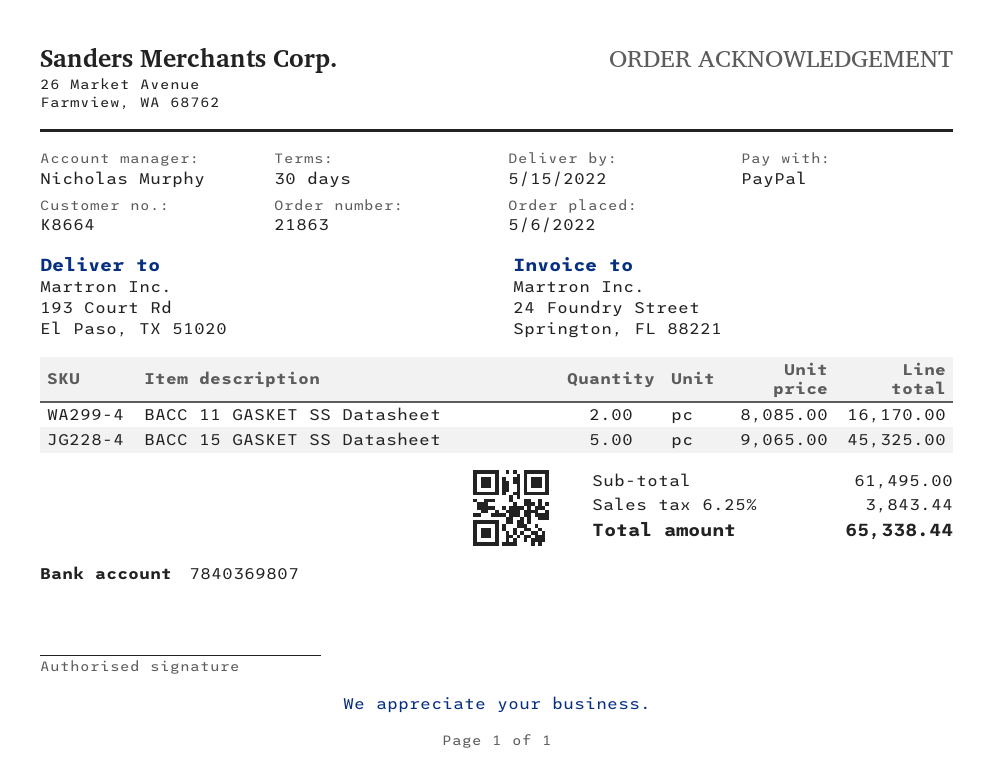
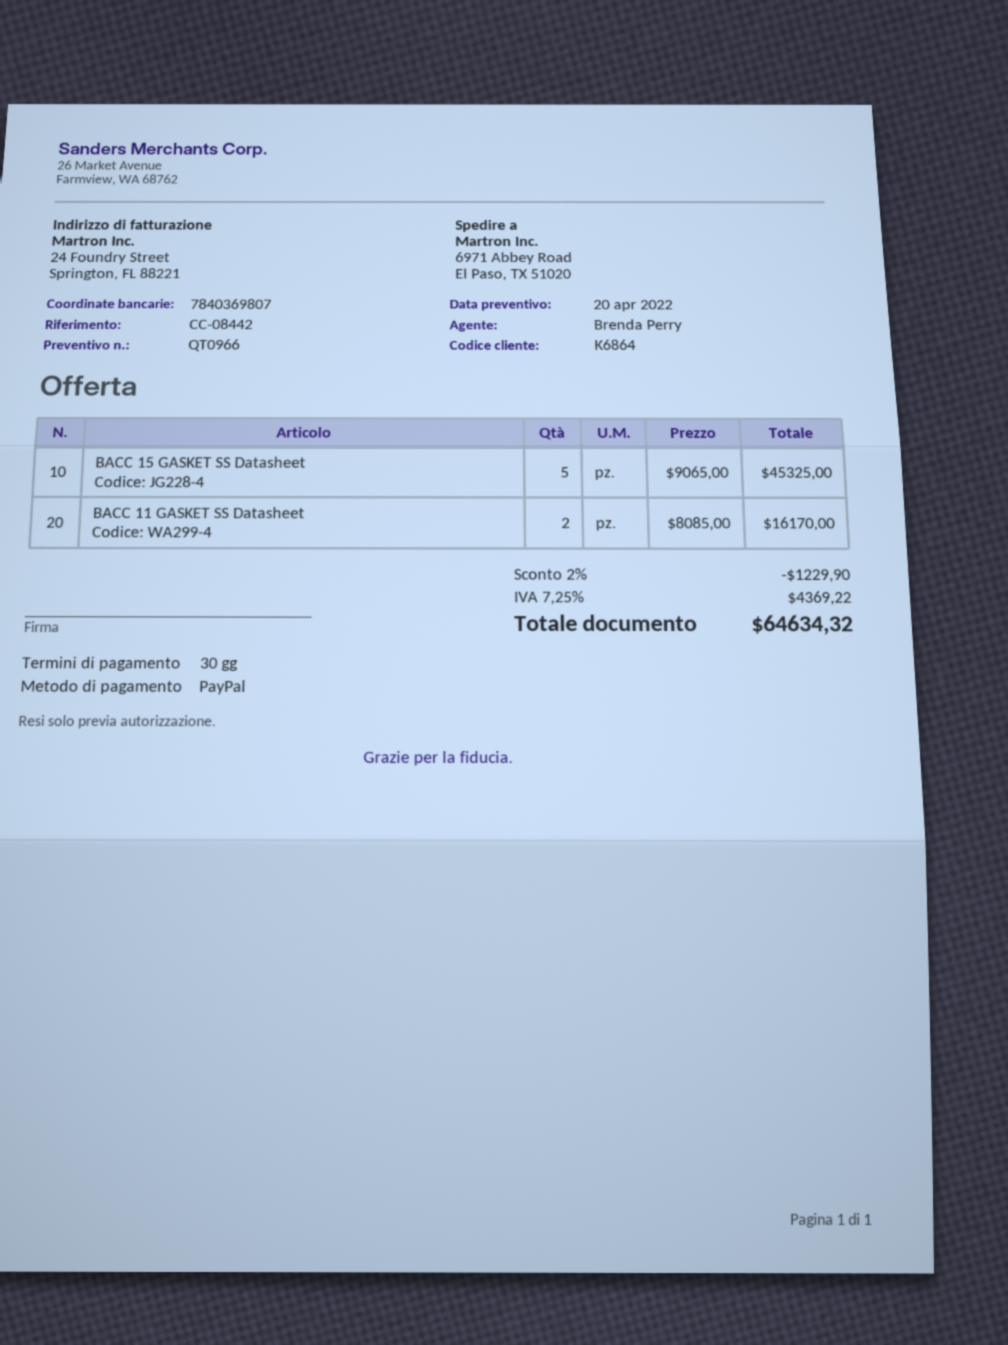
customer number: K8664 -> K6864
sales rep: Nicholas Murphy -> Brenda Perry
ship to: 193 Court Rd, El Paso, TX 51020 -> 6971 Abbey Road, El Paso, TX 51020
discount: none -> 2% = 1229.90
tax: 6.25% = 3843.44 -> 7.25% = 4369.22
total: 65338.44 -> 64634.32

